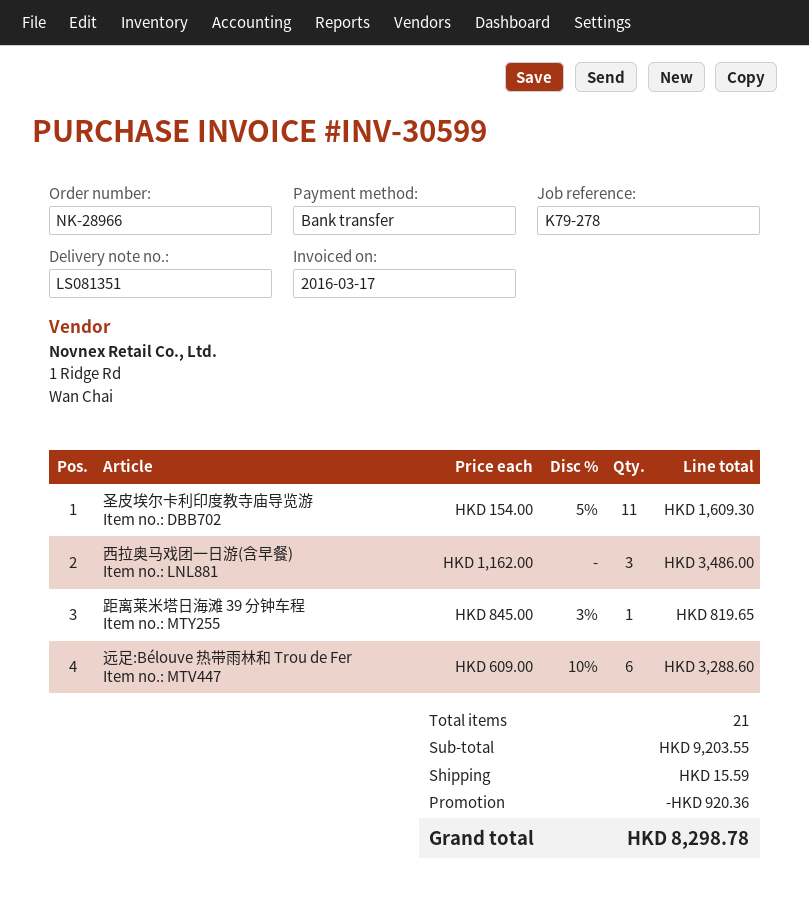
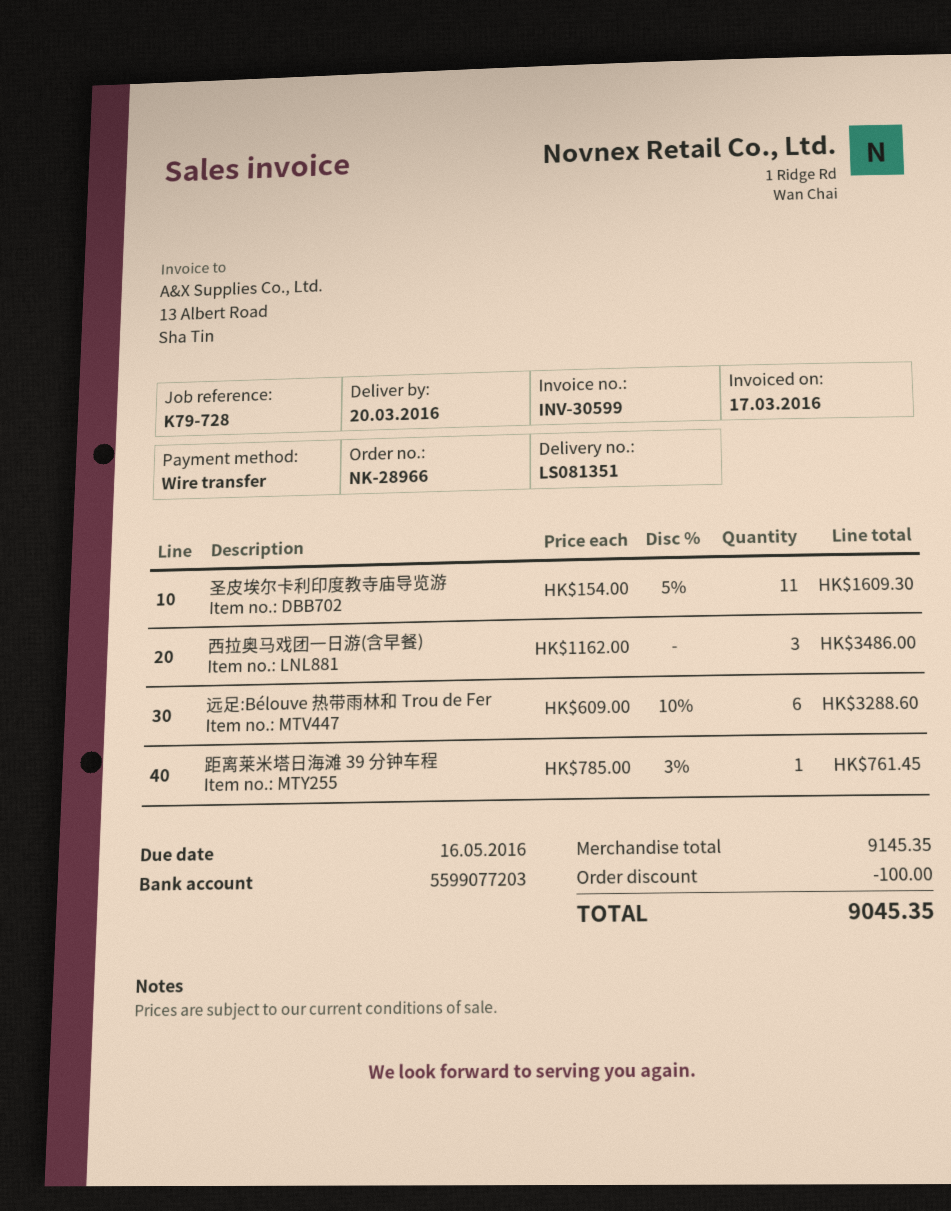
reference: K79-278 -> K79-728
距离莱米塔日海滩 39 分钟车程: 1 x 845.00 - 3% = 819.65 -> 1 x 785.00 - 3% = 761.45
subtotal: 9203.55 -> 9145.35
discount: 920.36 -> 100.00
shipping: 15.59 -> none
total: 8298.78 -> 9045.35

